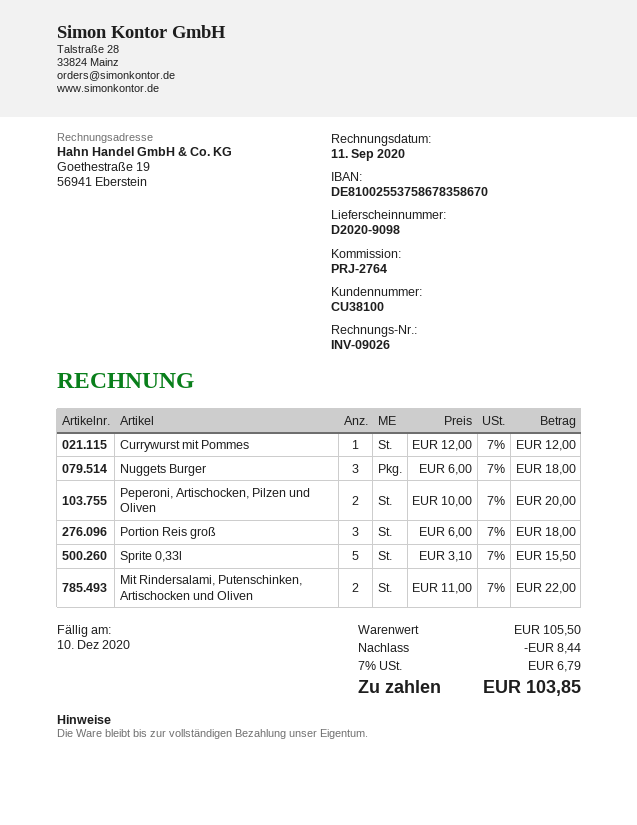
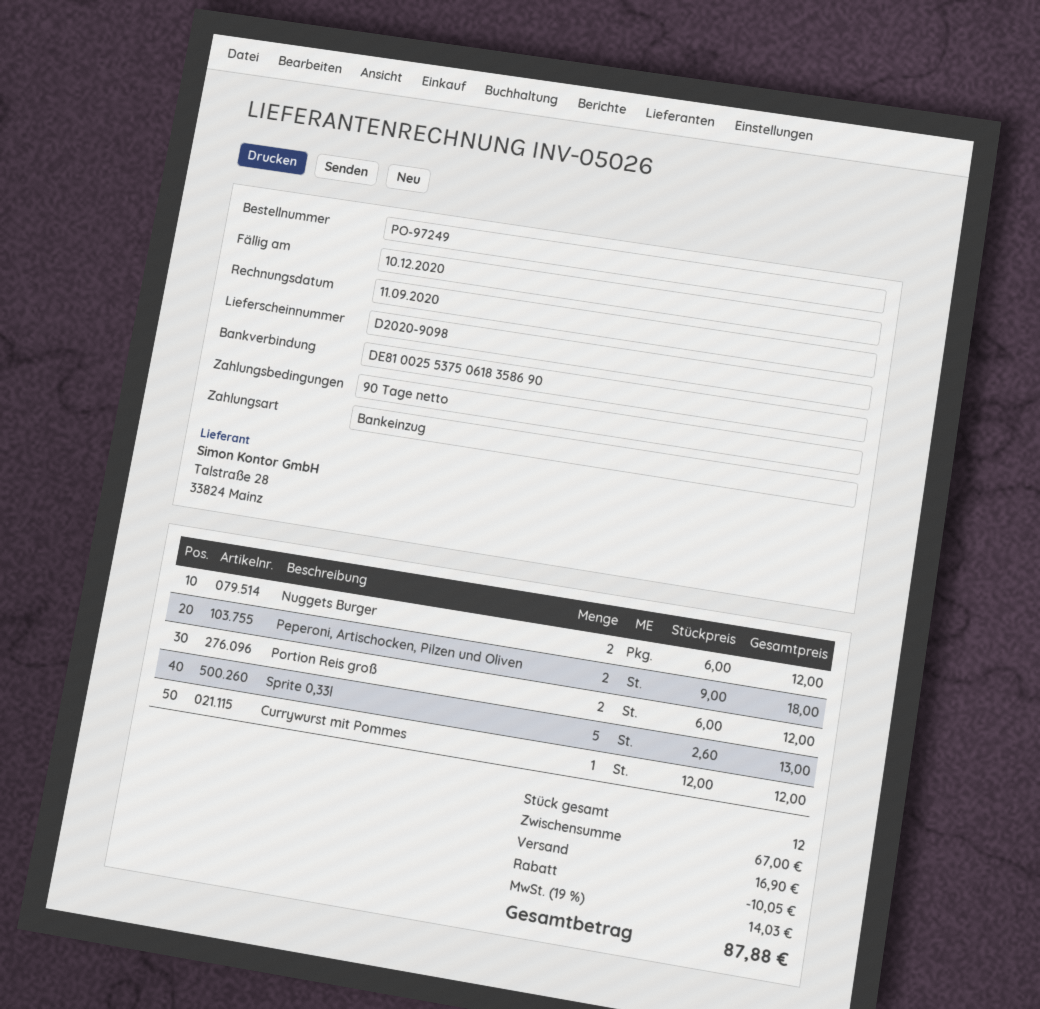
invoice number: INV-09026 -> INV-05026
bank account: DE81002553758678358670 -> DE81002553750618358690
Nuggets Burger: 3 x 6.00 = 18.00 -> 2 x 6.00 = 12.00
Peperoni, Artischocken, Pilzen und Oliven: 2 x 10.00 = 20.00 -> 2 x 9.00 = 18.00
Portion Reis groß: 3 x 6.00 = 18.00 -> 2 x 6.00 = 12.00
Sprite 0,33l: 5 x 3.10 = 15.50 -> 5 x 2.60 = 13.00
Mit Rindersalami, Putenschinken, Artischocken und Oliven: 2 x 11.00 = 22.00 -> none
subtotal: 105.50 -> 67.00
discount: 8.44 -> 10.05
shipping: none -> 16.90
tax: 7% = 6.79 -> 19% = 14.03
total: 103.85 -> 87.88

